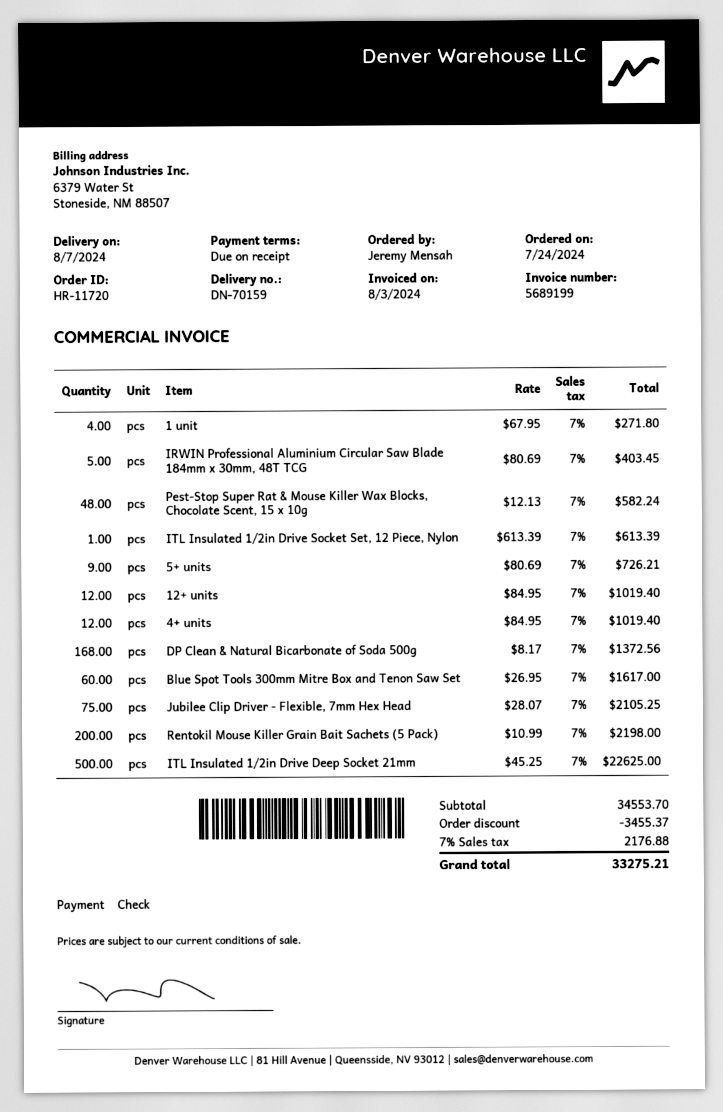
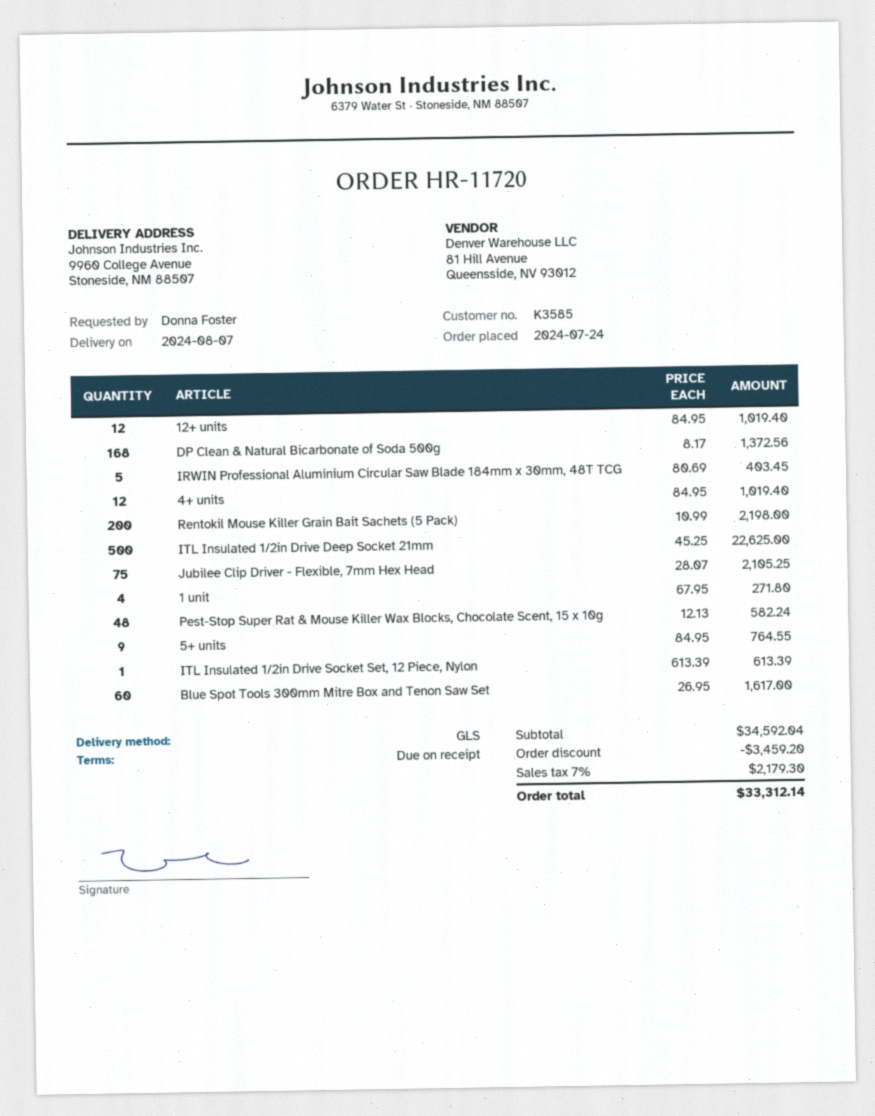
ordered by: Jeremy Mensah -> Donna Foster
5+ units: 9 x 80.69 = 726.21 -> 9 x 84.95 = 764.55
subtotal: 34553.70 -> 34592.04
discount: 3455.37 -> 3459.20
tax: 7% = 2176.88 -> 7% = 2179.30
total: 33275.21 -> 33312.14

